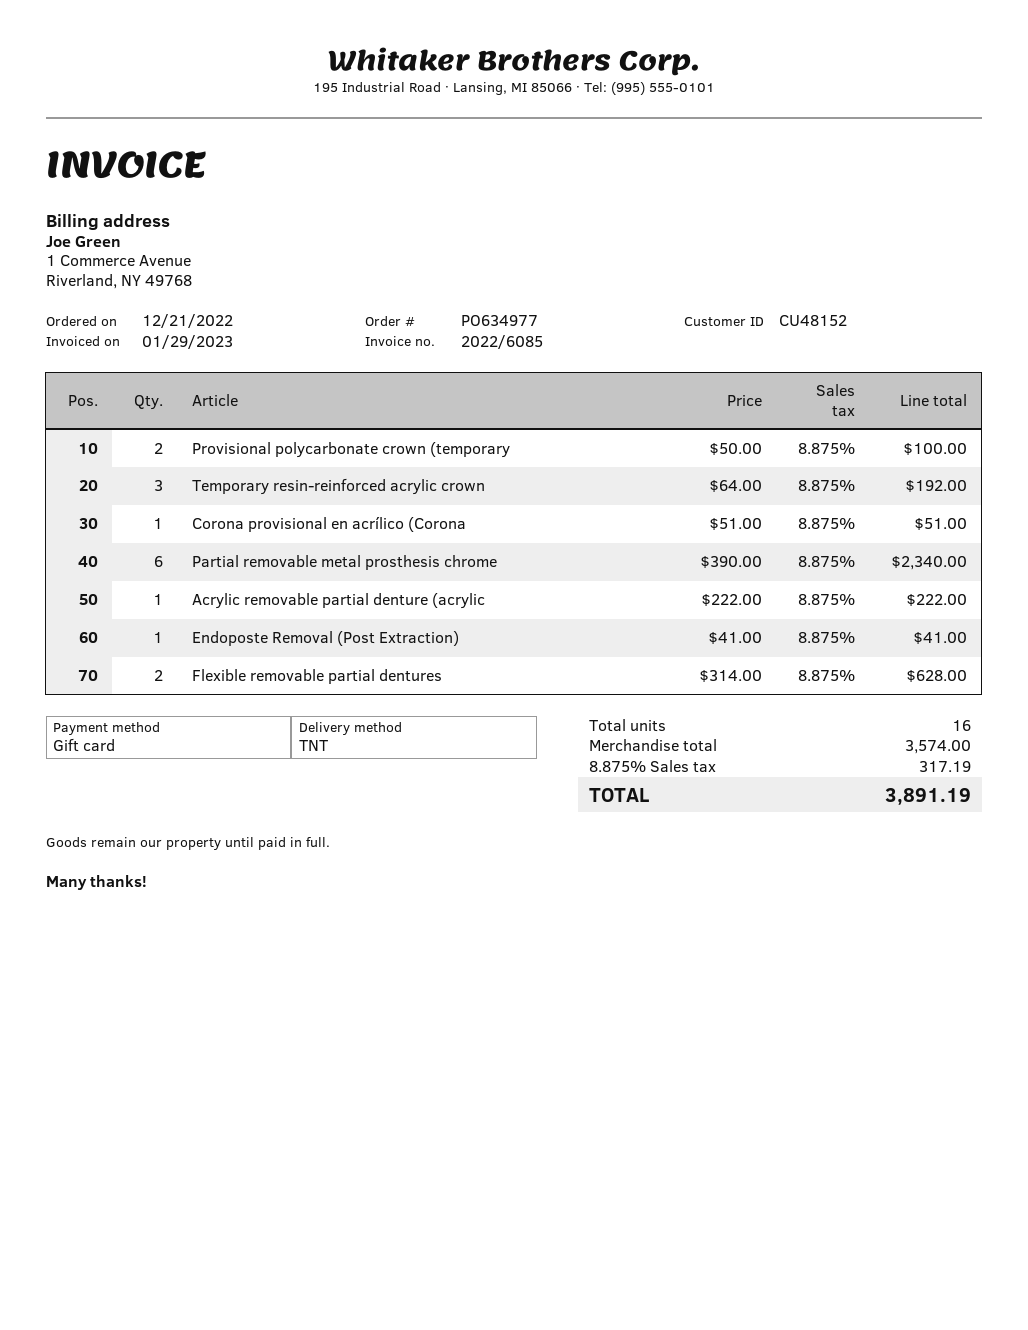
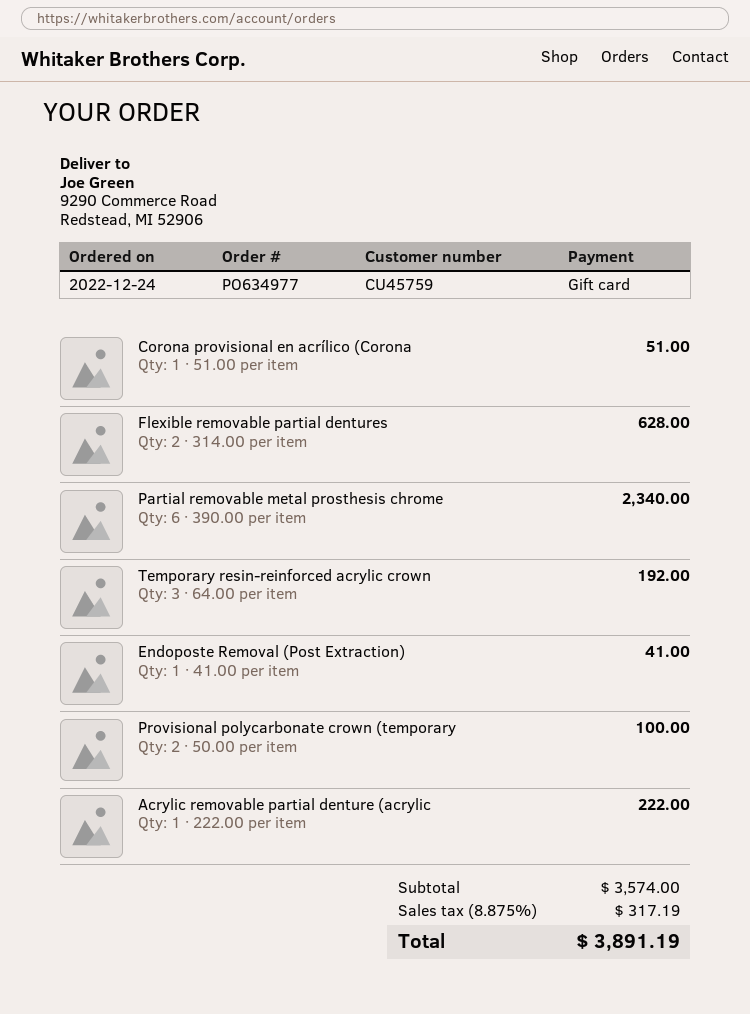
order date: 2022-12-21 -> 2022-12-24
customer number: CU48152 -> CU45759

